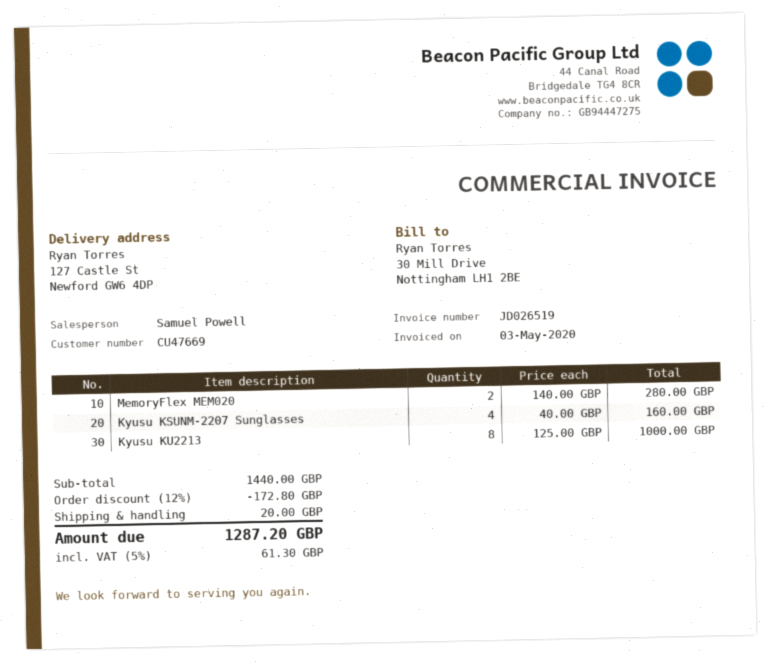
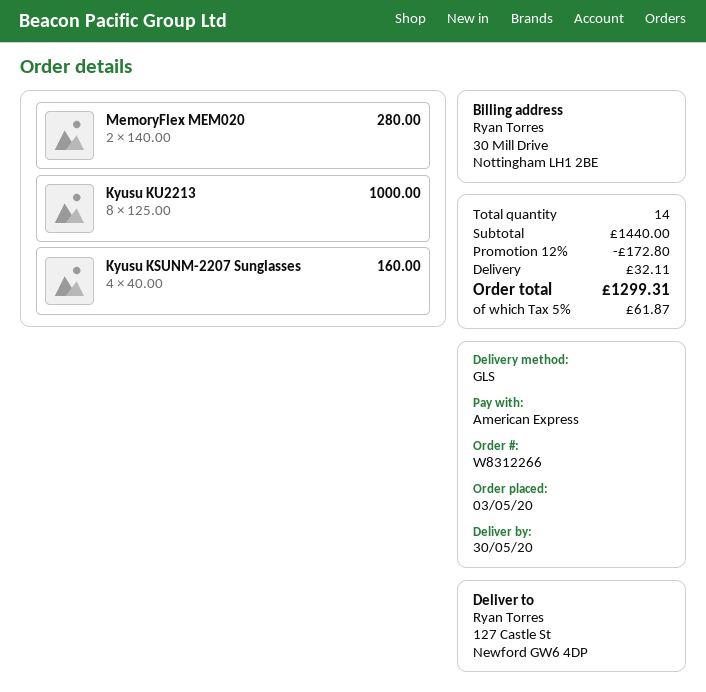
shipping: 20.00 -> 32.11
tax: 5% = 61.30 -> 5% = 61.87
total: 1287.20 -> 1299.31

